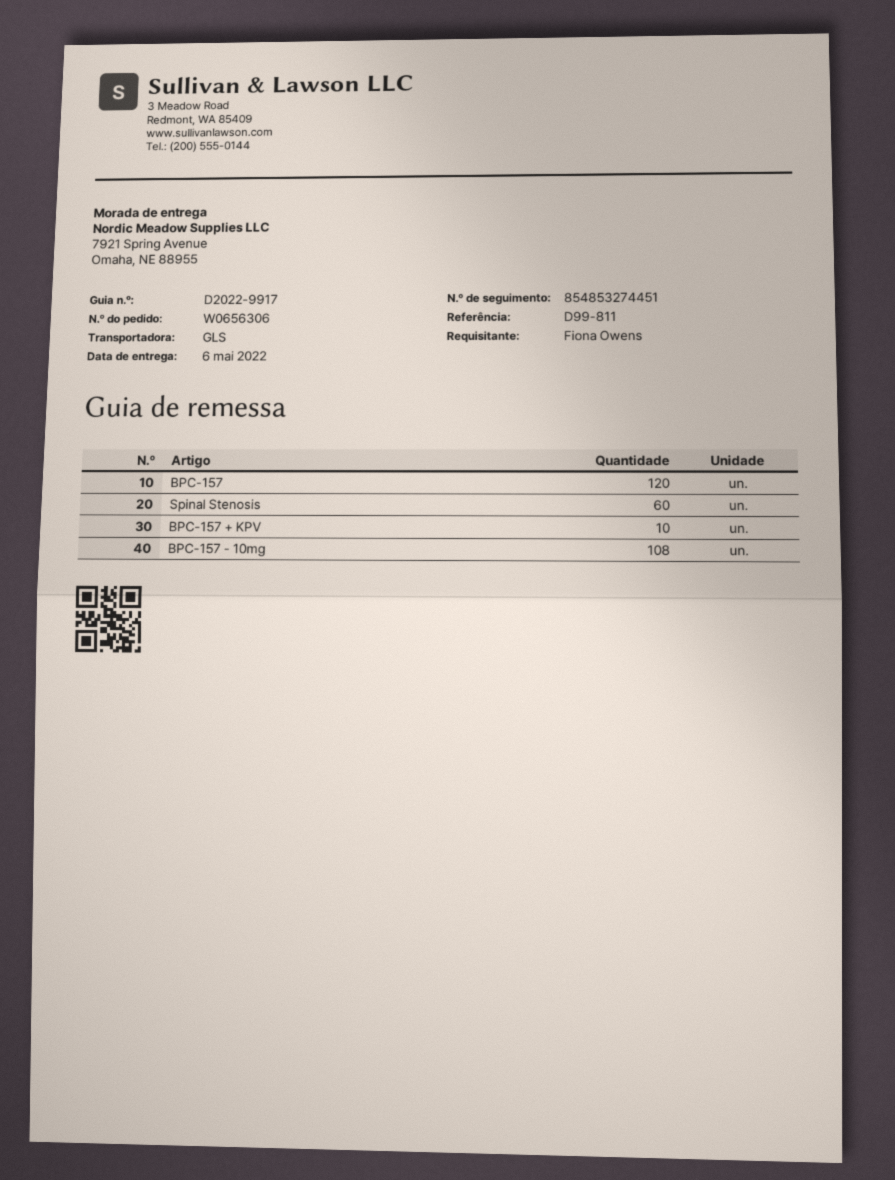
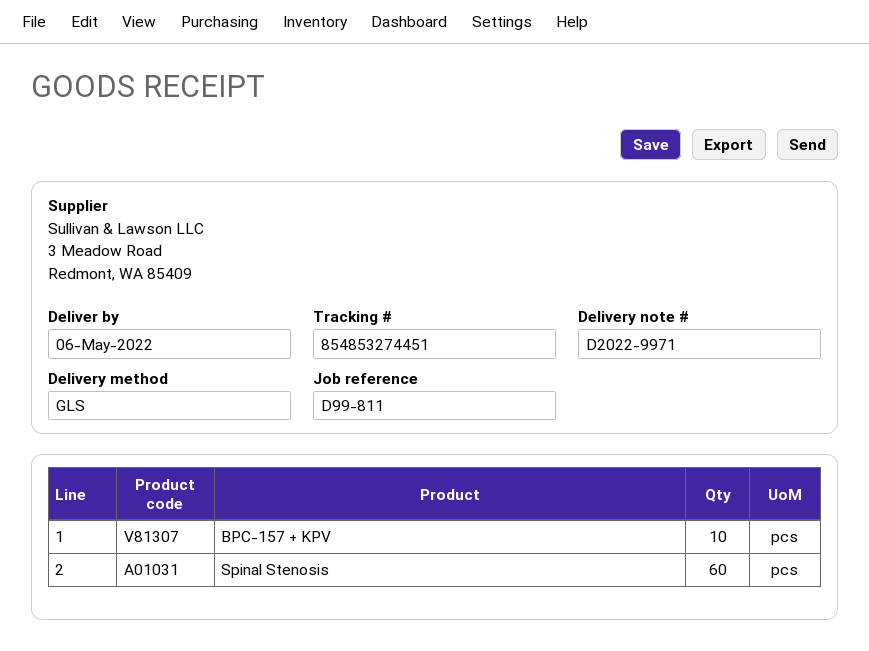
delivery note number: D2022-9917 -> D2022-9971
BPC-157: 120 -> none
BPC-157 - 10mg: 108 -> none

